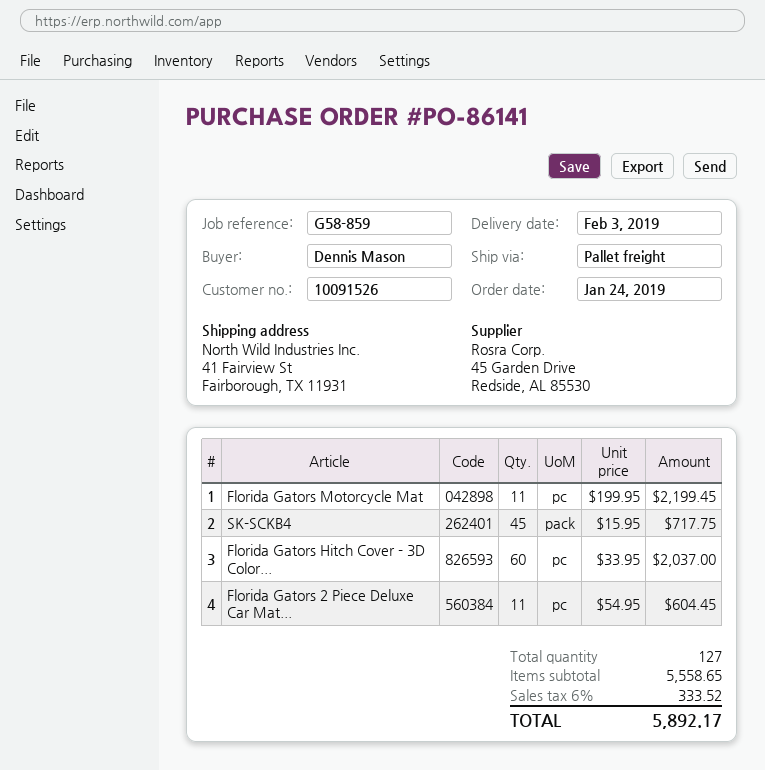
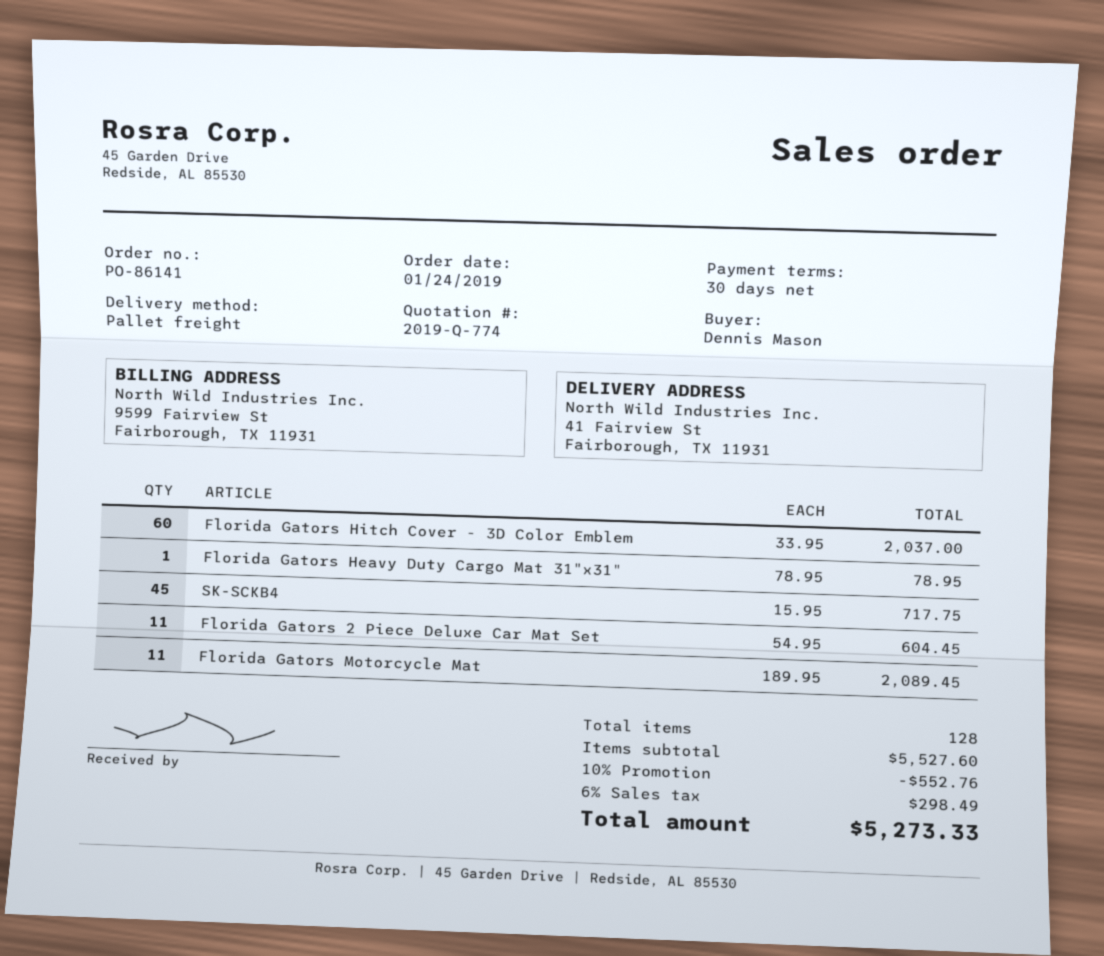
Florida Gators Motorcycle Mat: 11 x 199.95 = 2199.45 -> 11 x 189.95 = 2089.45
Florida Gators Heavy Duty Cargo Mat 31"x31": none -> 1 x 78.95 = 78.95
total quantity: 127 -> 128
subtotal: 5558.65 -> 5527.60
discount: none -> 10% = 552.76
tax: 6% = 333.52 -> 6% = 298.49
total: 5892.17 -> 5273.33

